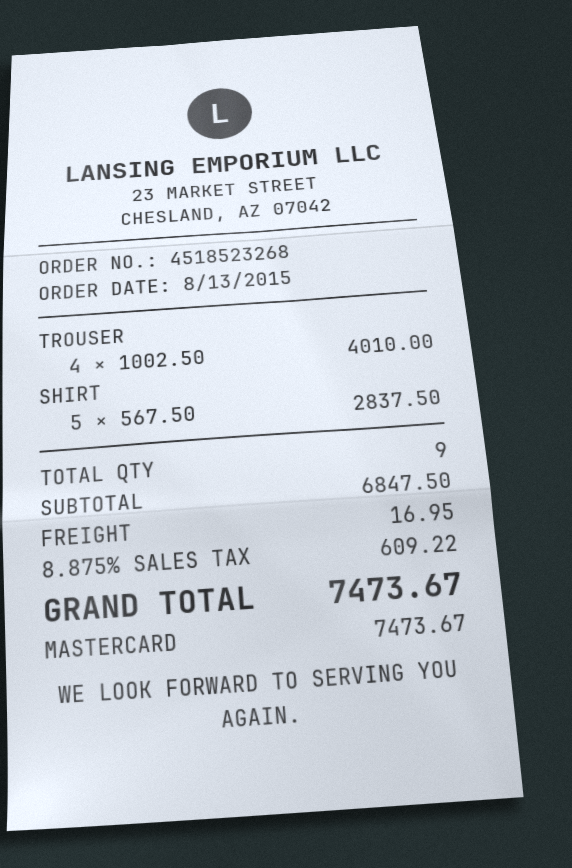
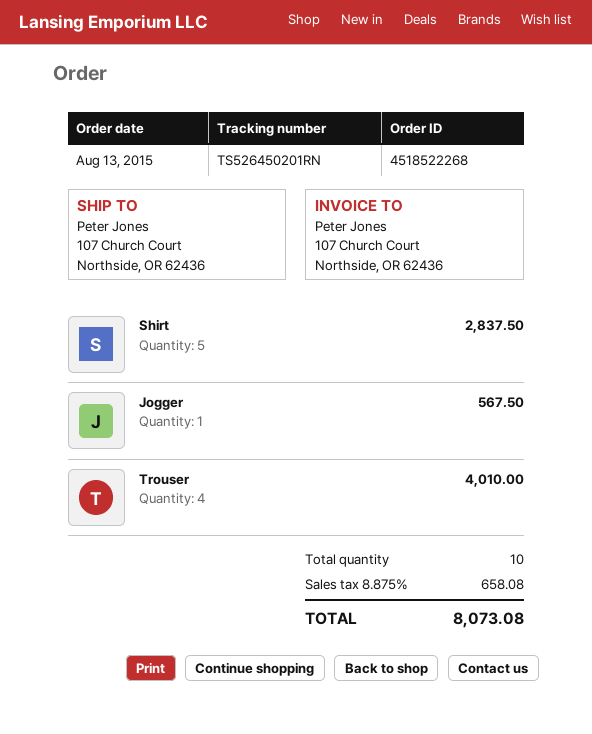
order number: 4518523268 -> 4518522268
Jogger: none -> 1 for 567.50
total quantity: 9 -> 10
shipping: 16.95 -> none
tax: 8.875% = 609.22 -> 8.875% = 658.08
total: 7473.67 -> 8073.08

